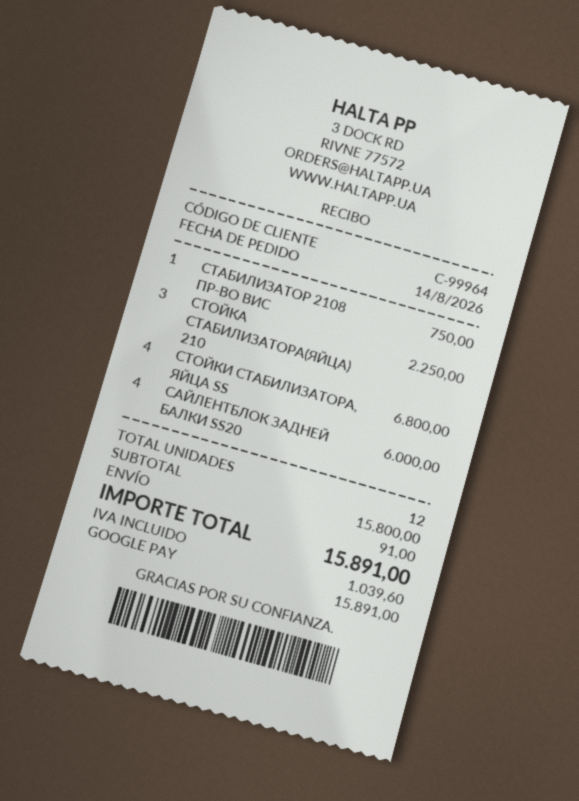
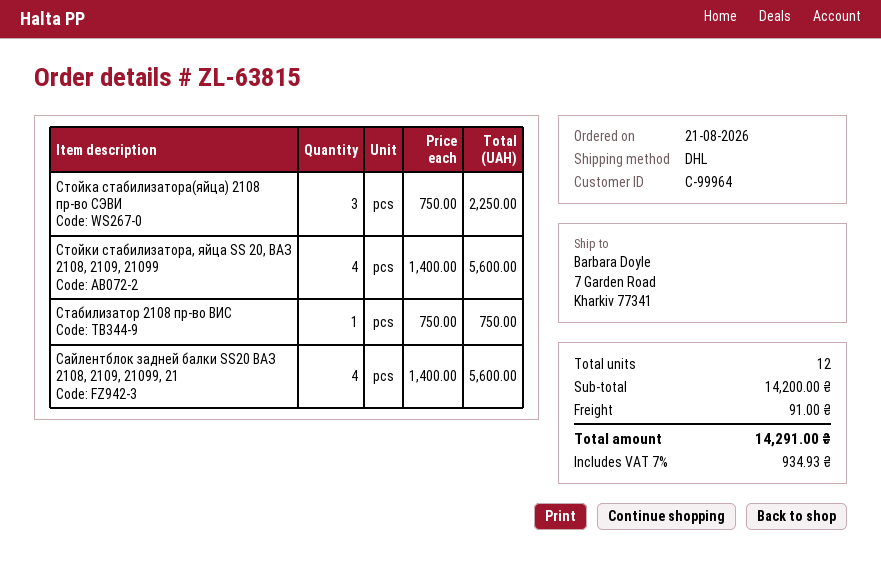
order date: 2026-08-14 -> 2026-08-21
СТОЙКИ СТАБИЛИЗАТОРА, ЯЙЦА SS: 4 for 6800.00 -> 4 for 5600.00
САЙЛЕНТБЛОК ЗАДНЕЙ БАЛКИ SS20: 4 for 6000.00 -> 4 for 5600.00
subtotal: 15800.00 -> 14200.00
tax: 1039.60 -> 934.93
total: 15891.00 -> 14291.00

